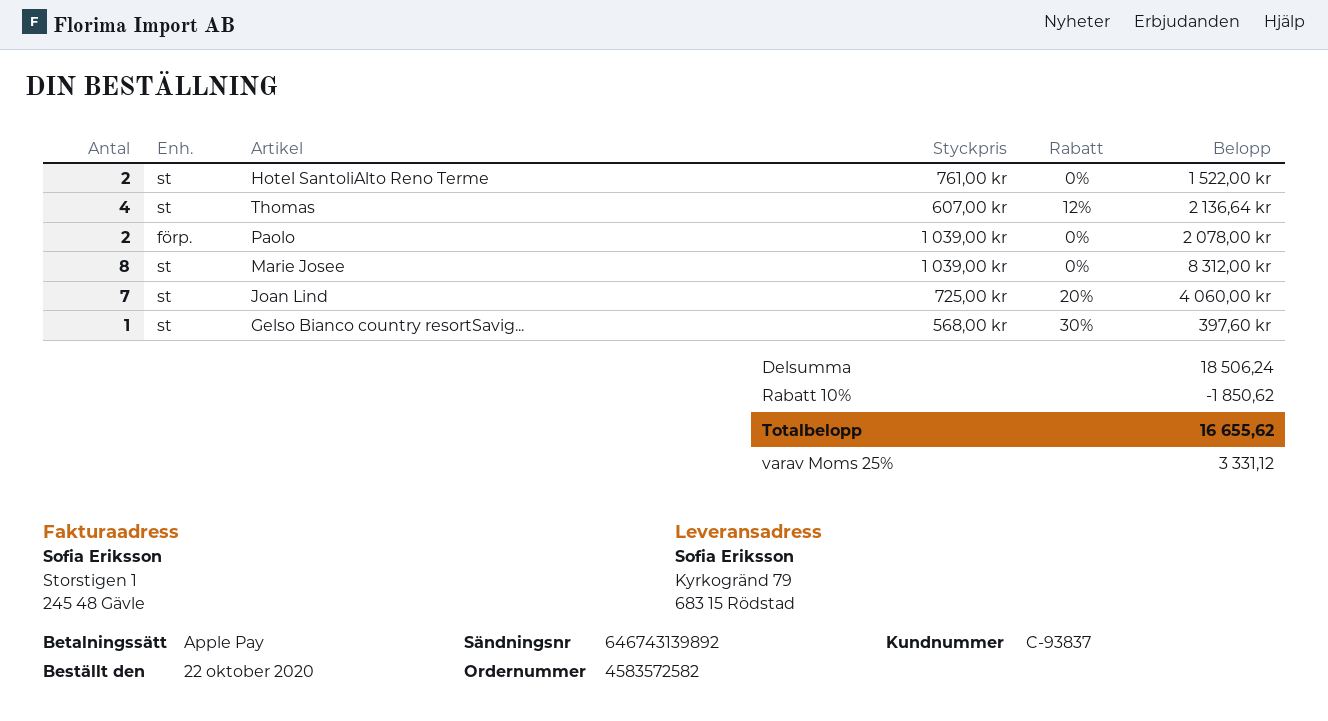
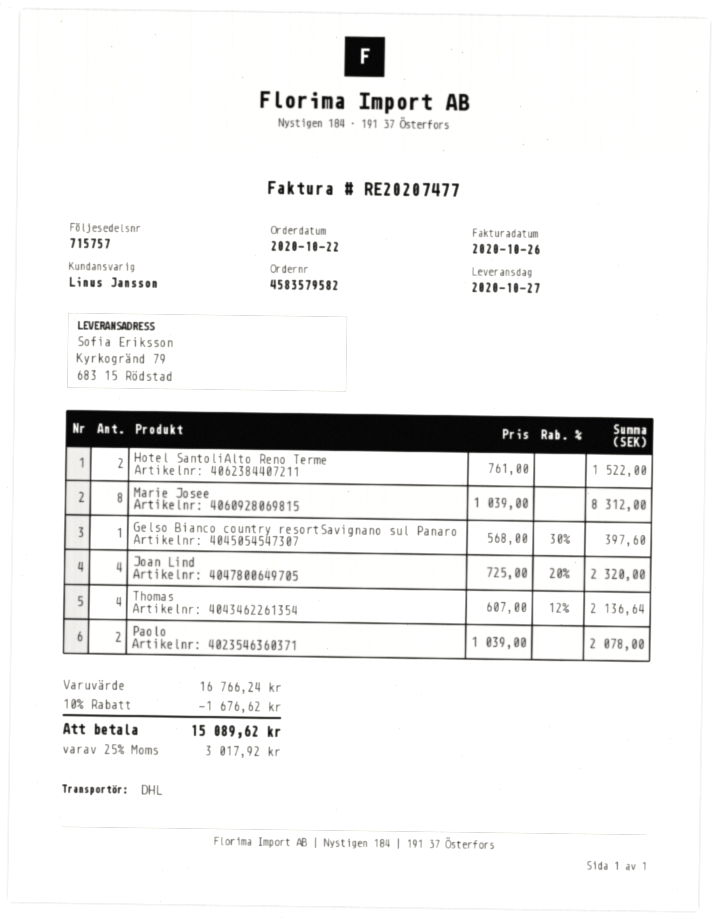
order number: 4583572582 -> 4583579582
Joan Lind: 7 x 725.00 - 20% = 4060.00 -> 4 x 725.00 - 20% = 2320.00
subtotal: 18506.24 -> 16766.24
discount: 10% = 1850.62 -> 10% = 1676.62
tax: 25% = 3331.12 -> 25% = 3017.92
total: 16655.62 -> 15089.62

